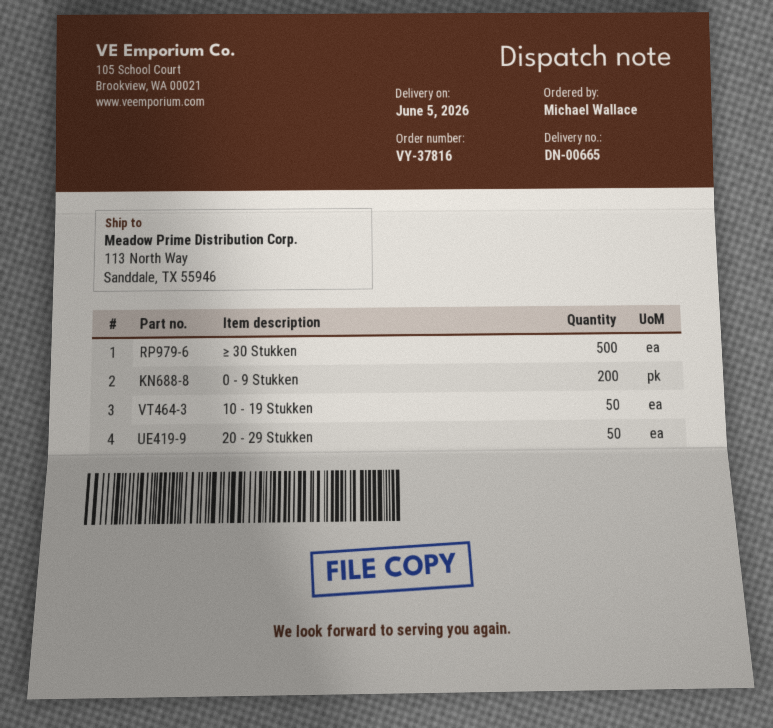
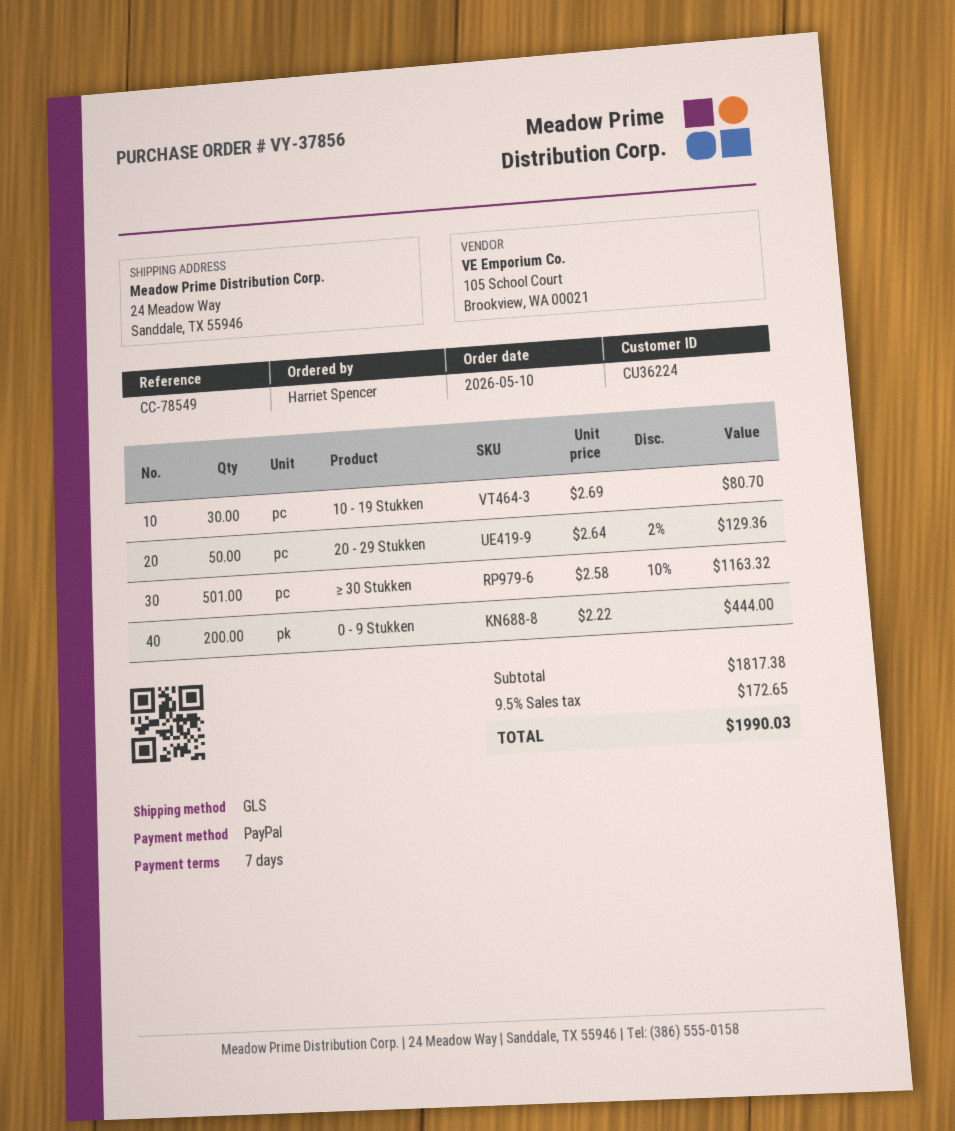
order number: VY-37816 -> VY-37856
ordered by: Michael Wallace -> Harriet Spencer
ship to: 113 North Way, Sanddale, TX 55946 -> 24 Meadow Way, Sanddale, TX 55946
≥ 30 Stukken: 500 -> 501
10 - 19 Stukken: 50 -> 30

